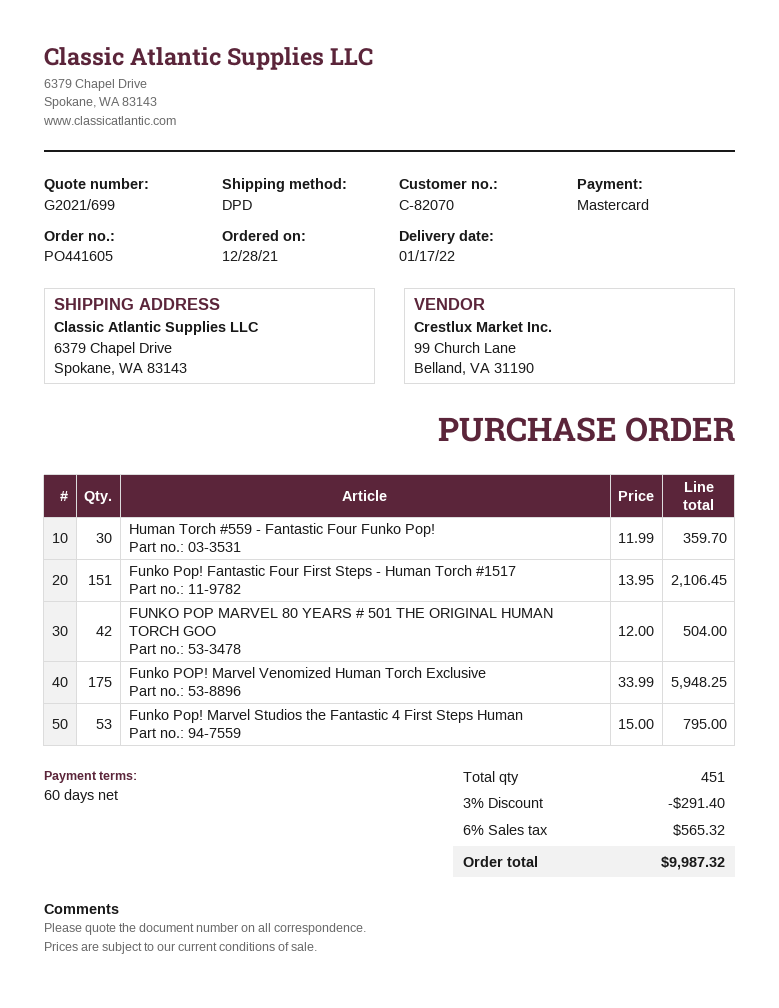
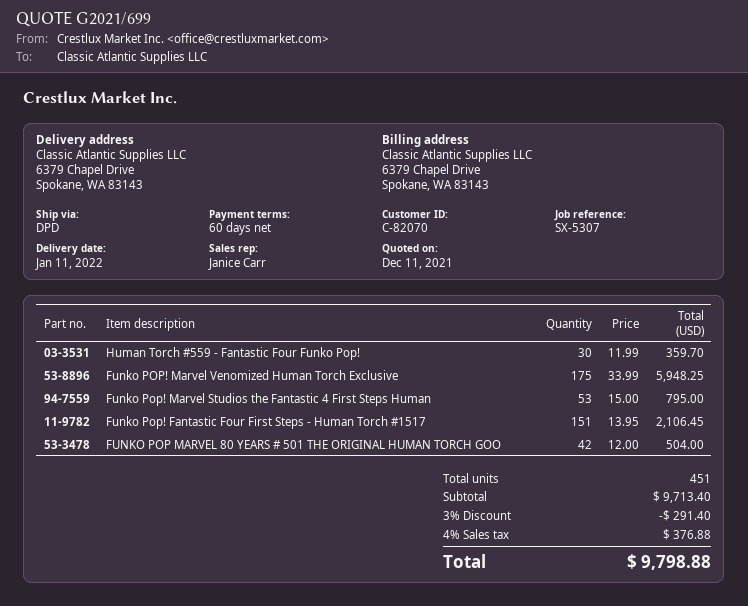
delivery date: 2022-01-17 -> 2022-01-11
tax: 6% = 565.32 -> 4% = 376.88
total: 9987.32 -> 9798.88

